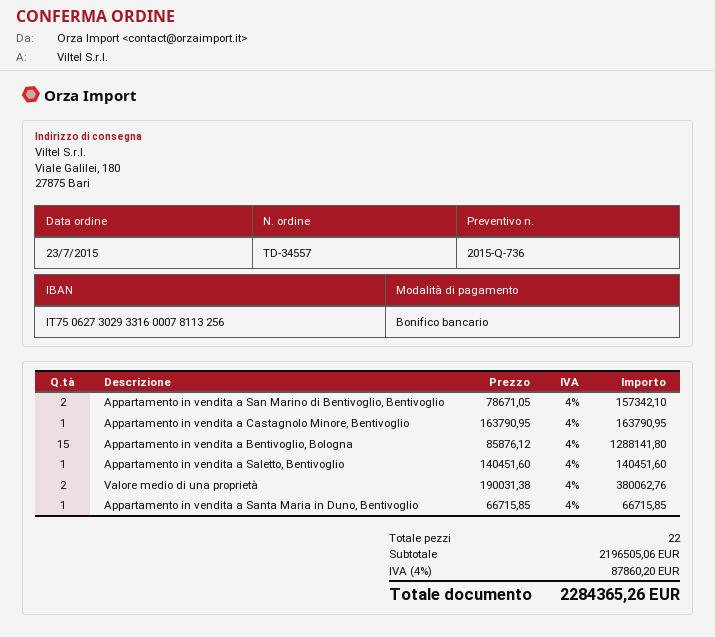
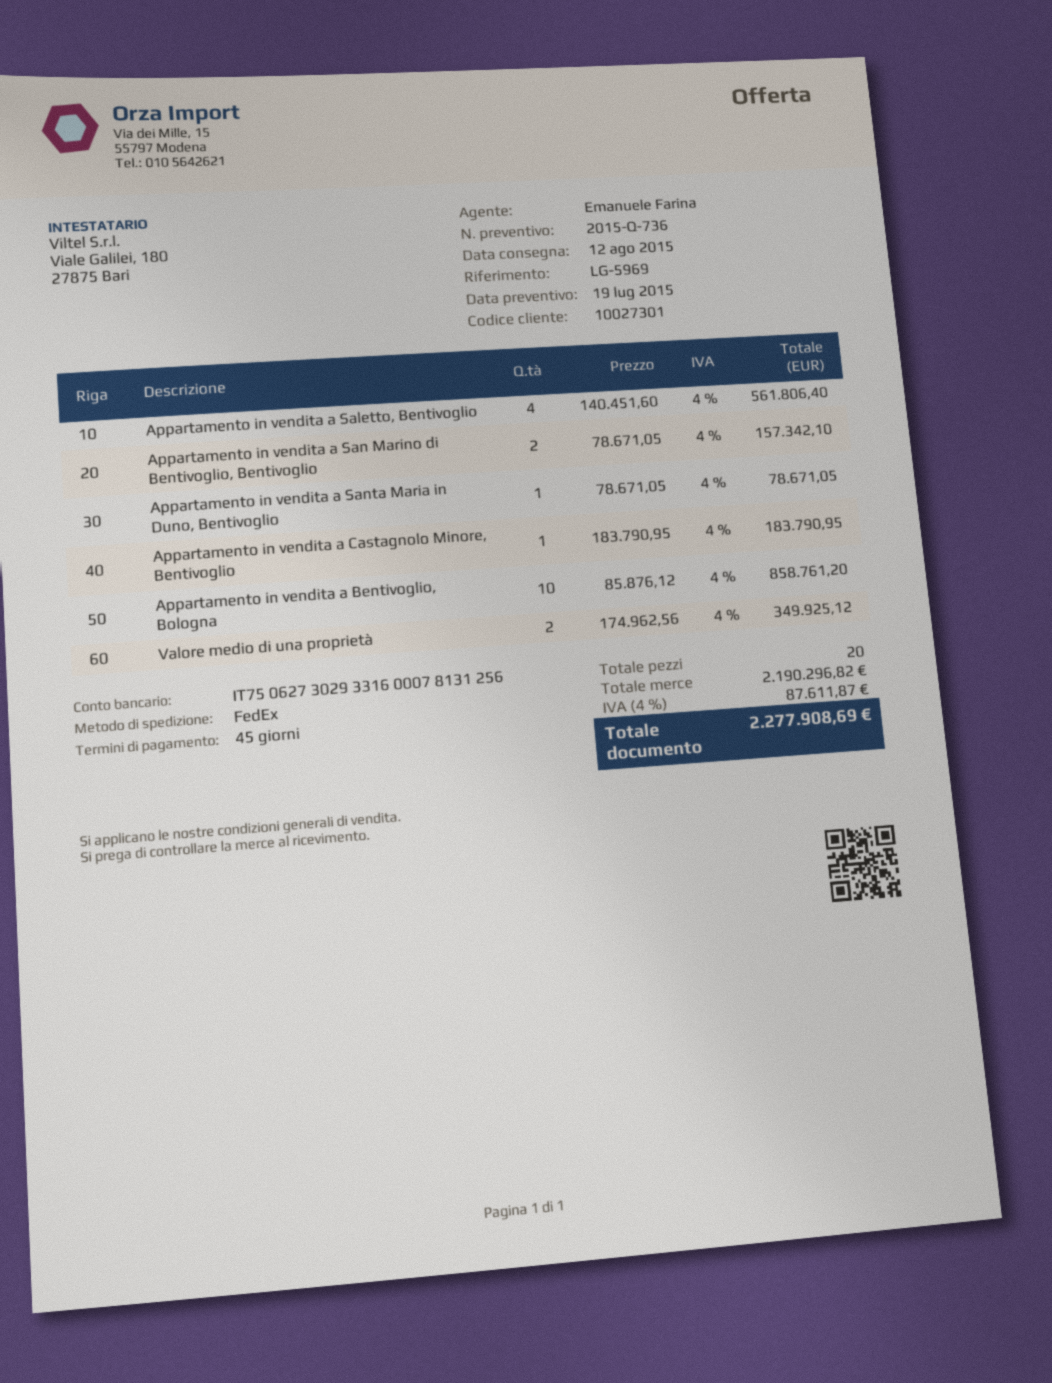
bank account: IT7506273029331600078113256 -> IT7506273029331600078131256
Appartamento in vendita a Castagnolo Minore, Bentivoglio: 1 x 163790.95 = 163790.95 -> 1 x 183790.95 = 183790.95
Appartamento in vendita a Bentivoglio, Bologna: 15 x 85876.12 = 1288141.80 -> 10 x 85876.12 = 858761.20
Appartamento in vendita a Saletto, Bentivoglio: 1 x 140451.60 = 140451.60 -> 4 x 140451.60 = 561806.40
Valore medio di una proprietà: 2 x 190031.38 = 380062.76 -> 2 x 174962.56 = 349925.12
Appartamento in vendita a Santa Maria in Duno, Bentivoglio: 1 x 66715.85 = 66715.85 -> 1 x 78671.05 = 78671.05
total quantity: 22 -> 20
subtotal: 2196505.06 -> 2190296.82
tax: 4% = 87860.20 -> 4% = 87611.87
total: 2284365.26 -> 2277908.69

